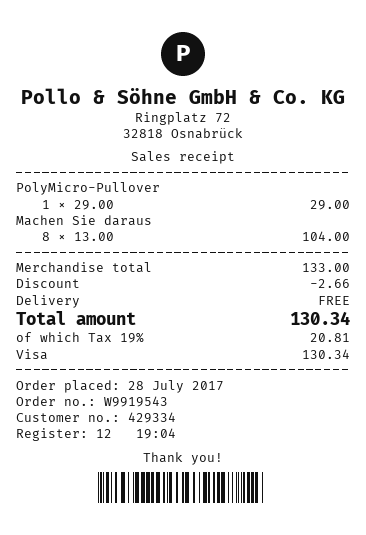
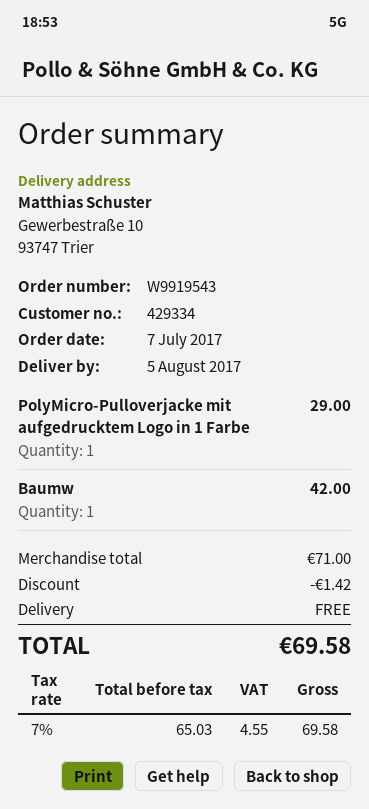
order date: 2017-07-28 -> 2017-07-07
Machen Sie daraus: 8 for 104.00 -> none
Baumw: none -> 1 for 42.00
subtotal: 133.00 -> 71.00
discount: 2.66 -> 1.42
tax: 19% = 20.81 -> 7% = 4.55
total: 130.34 -> 69.58

